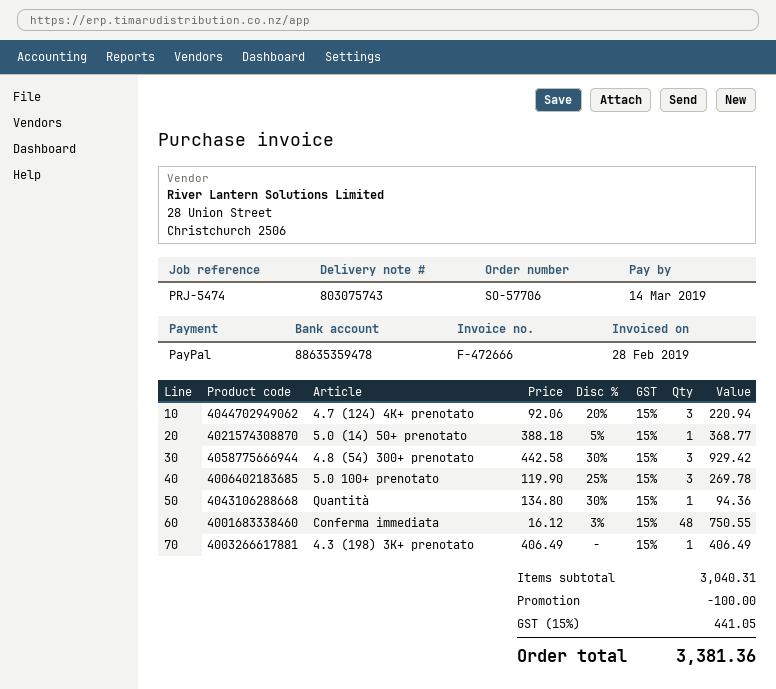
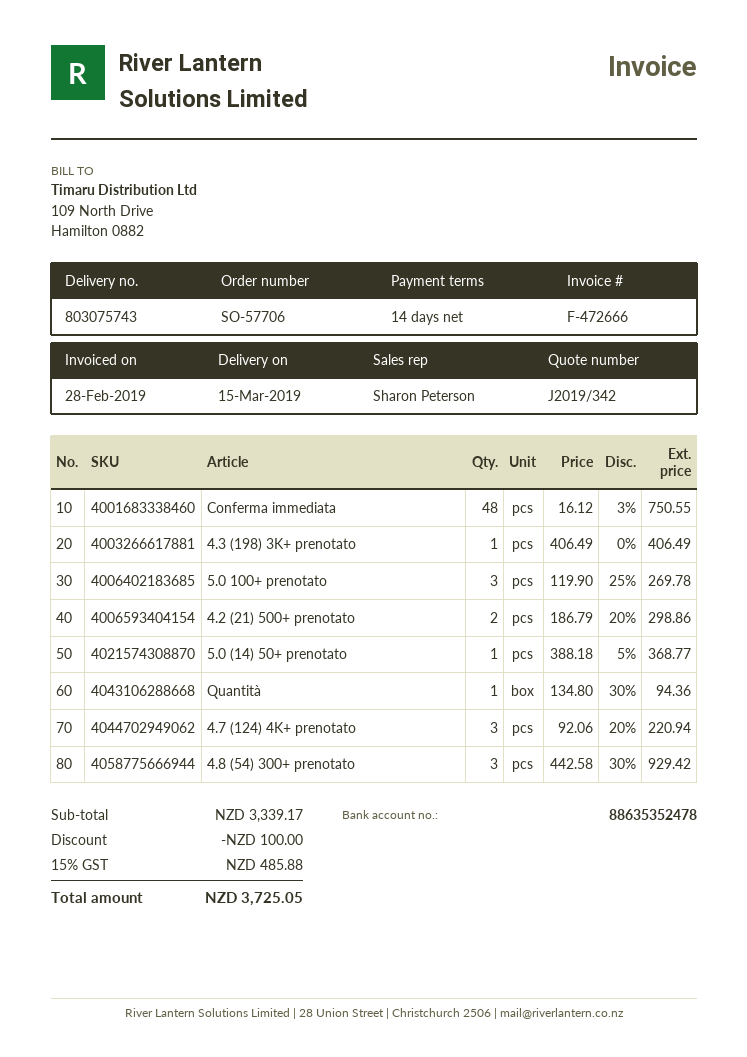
bank account: 88635359478 -> 88635352478
4.2 (21) 500+ prenotato: none -> 2 x 186.79 - 20% = 298.86
subtotal: 3040.31 -> 3339.17
tax: 15% = 441.05 -> 15% = 485.88
total: 3381.36 -> 3725.05

